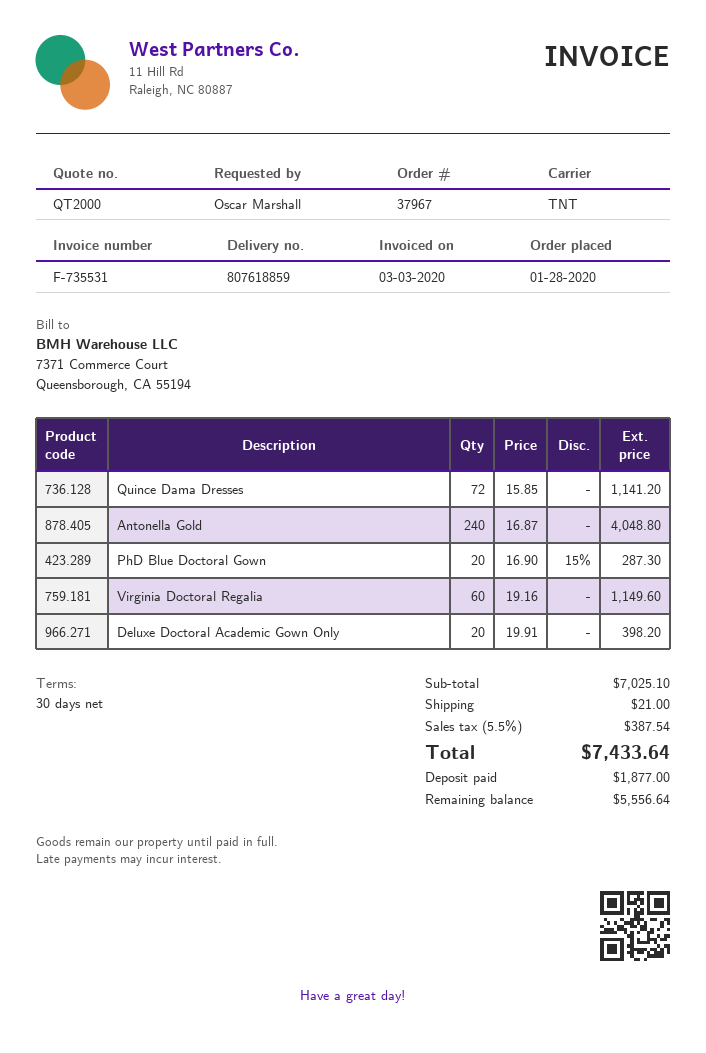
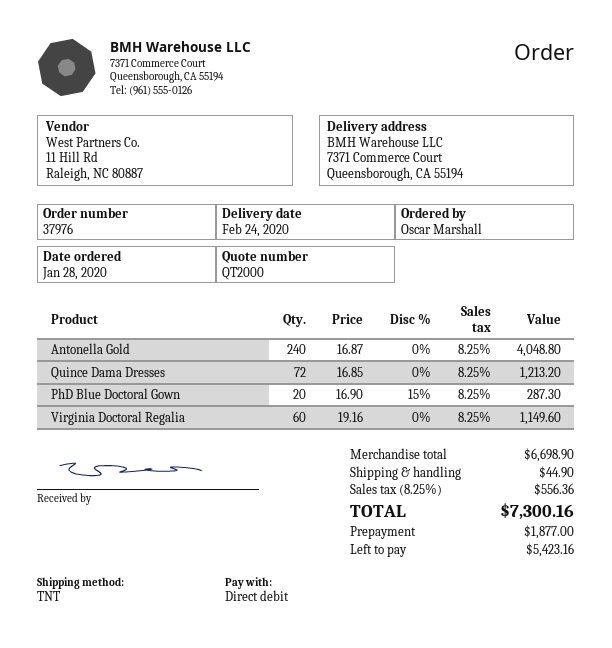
order number: 37967 -> 37976
Quince Dama Dresses: 72 x 15.85 = 1141.20 -> 72 x 16.85 = 1213.20
Deluxe Doctoral Academic Gown Only: 20 x 19.91 = 398.20 -> none
subtotal: 7025.10 -> 6698.90
shipping: 21.00 -> 44.90
tax: 5.5% = 387.54 -> 8.25% = 556.36
total: 7433.64 -> 7300.16
balance: 5556.64 -> 5423.16

